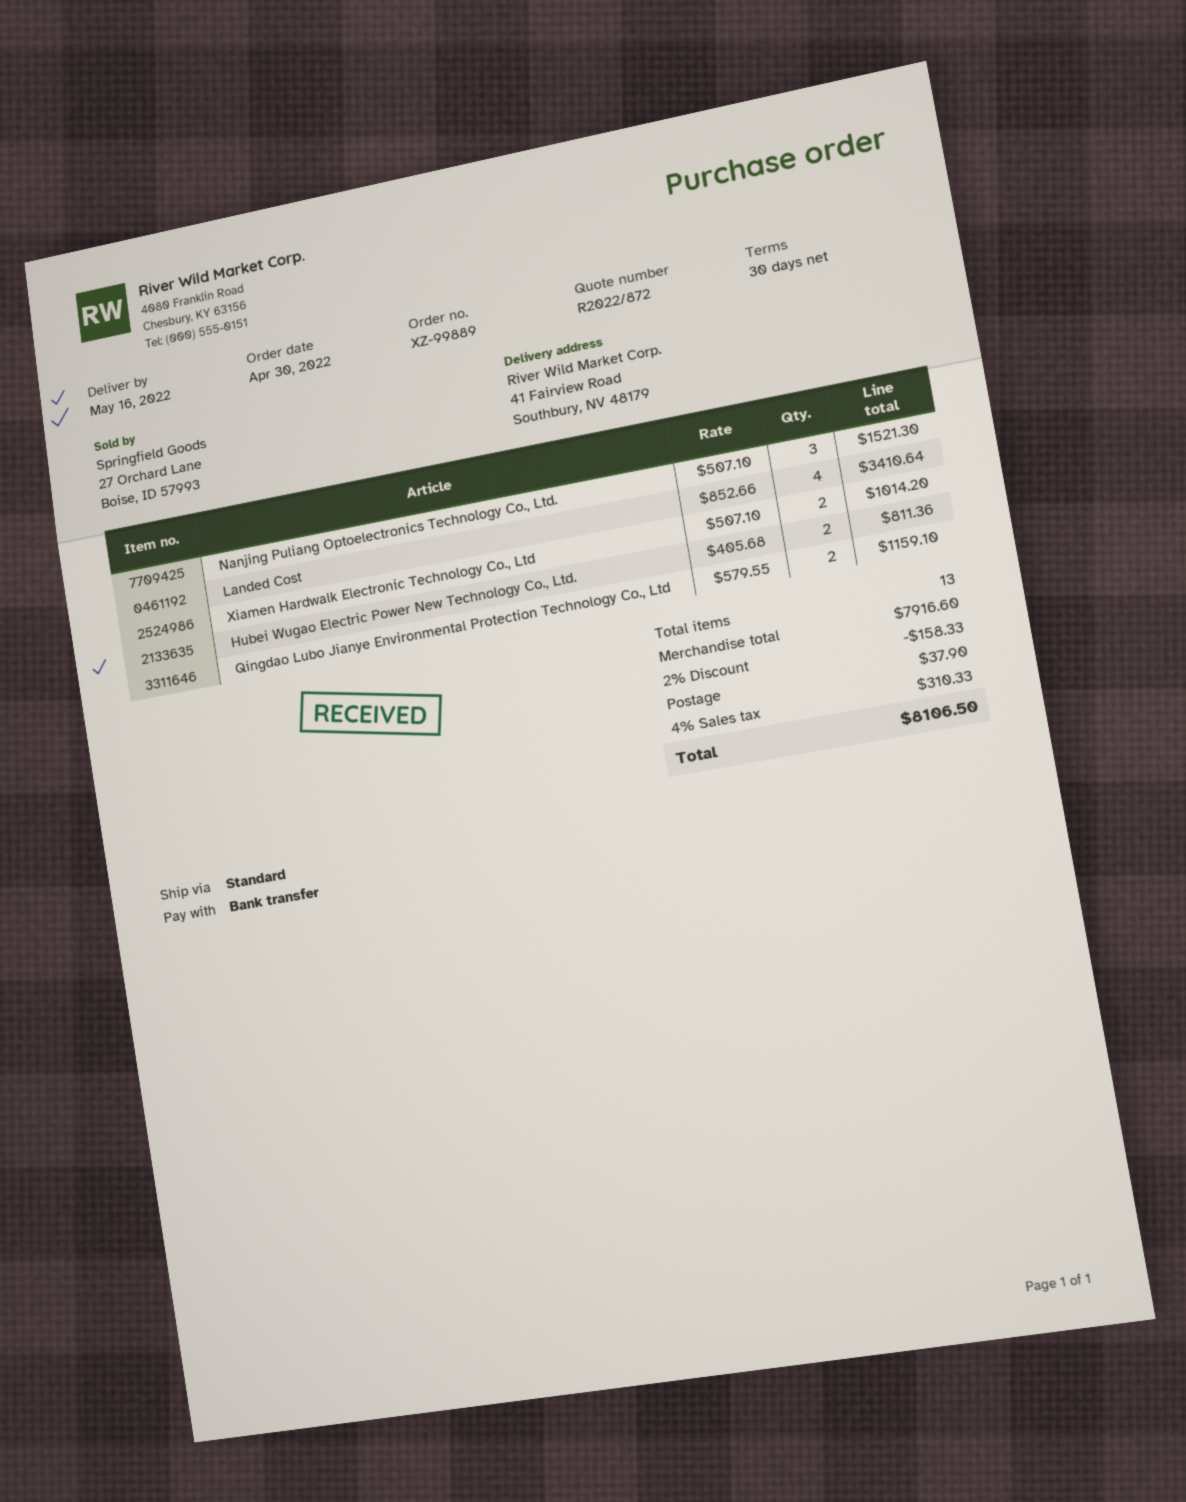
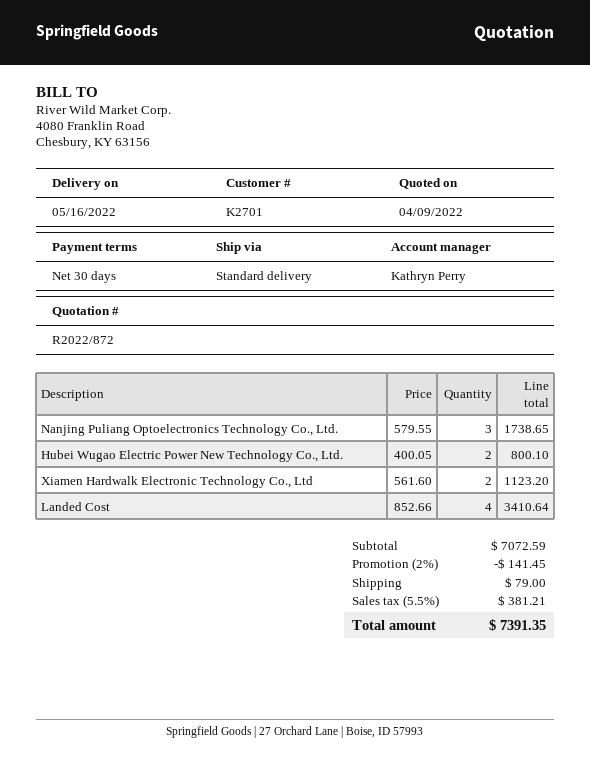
Nanjing Puliang Optoelectronics Technology Co., Ltd.: 3 x 507.10 = 1521.30 -> 3 x 579.55 = 1738.65
Xiamen Hardwalk Electronic Technology Co., Ltd: 2 x 507.10 = 1014.20 -> 2 x 561.60 = 1123.20
Hubei Wugao Electric Power New Technology Co., Ltd.: 2 x 405.68 = 811.36 -> 2 x 400.05 = 800.10
Qingdao Lubo Jianye Environmental Protection Technology Co., Ltd: 2 x 579.55 = 1159.10 -> none
subtotal: 7916.60 -> 7072.59
discount: 2% = 158.33 -> 2% = 141.45
shipping: 37.90 -> 79.00
tax: 4% = 310.33 -> 5.5% = 381.21
total: 8106.50 -> 7391.35

